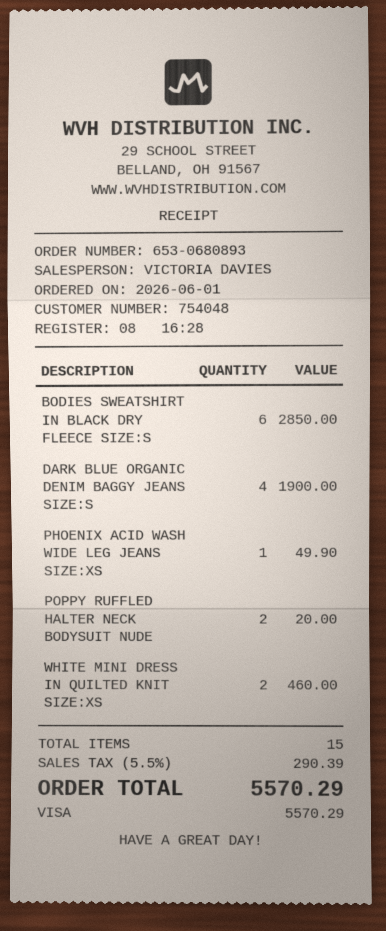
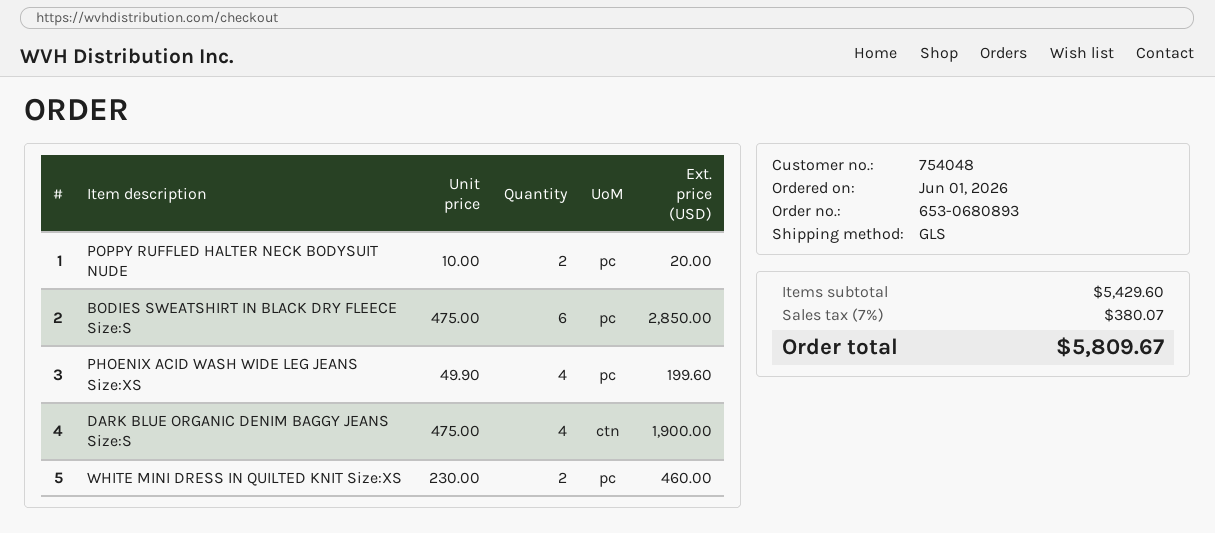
PHOENIX ACID WASH WIDE LEG JEANS SIZE:XS: 1 for 49.90 -> 4 for 199.60
tax: 5.5% = 290.39 -> 7% = 380.07
total: 5570.29 -> 5809.67

